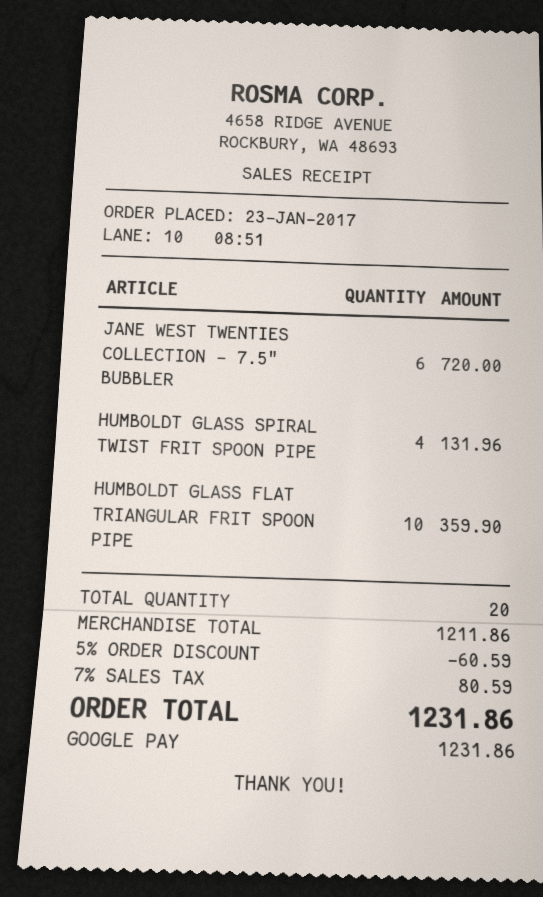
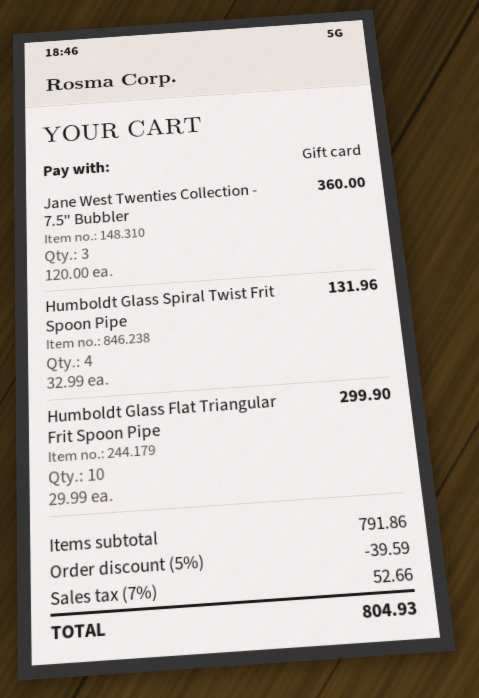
payment method: Google Pay -> gift card
JANE WEST TWENTIES COLLECTION - 7.5" BUBBLER: 6 for 720.00 -> 3 for 360.00
HUMBOLDT GLASS FLAT TRIANGULAR FRIT SPOON PIPE: 10 for 359.90 -> 10 for 299.90
subtotal: 1211.86 -> 791.86
discount: 5% = 60.59 -> 5% = 39.59
tax: 7% = 80.59 -> 7% = 52.66
total: 1231.86 -> 804.93

